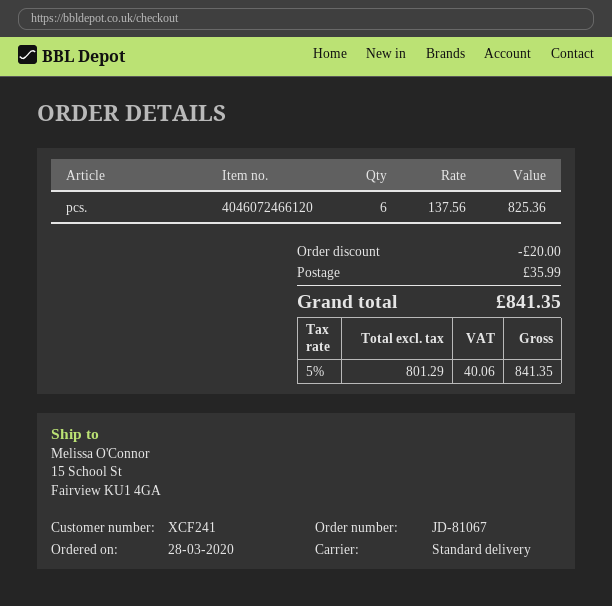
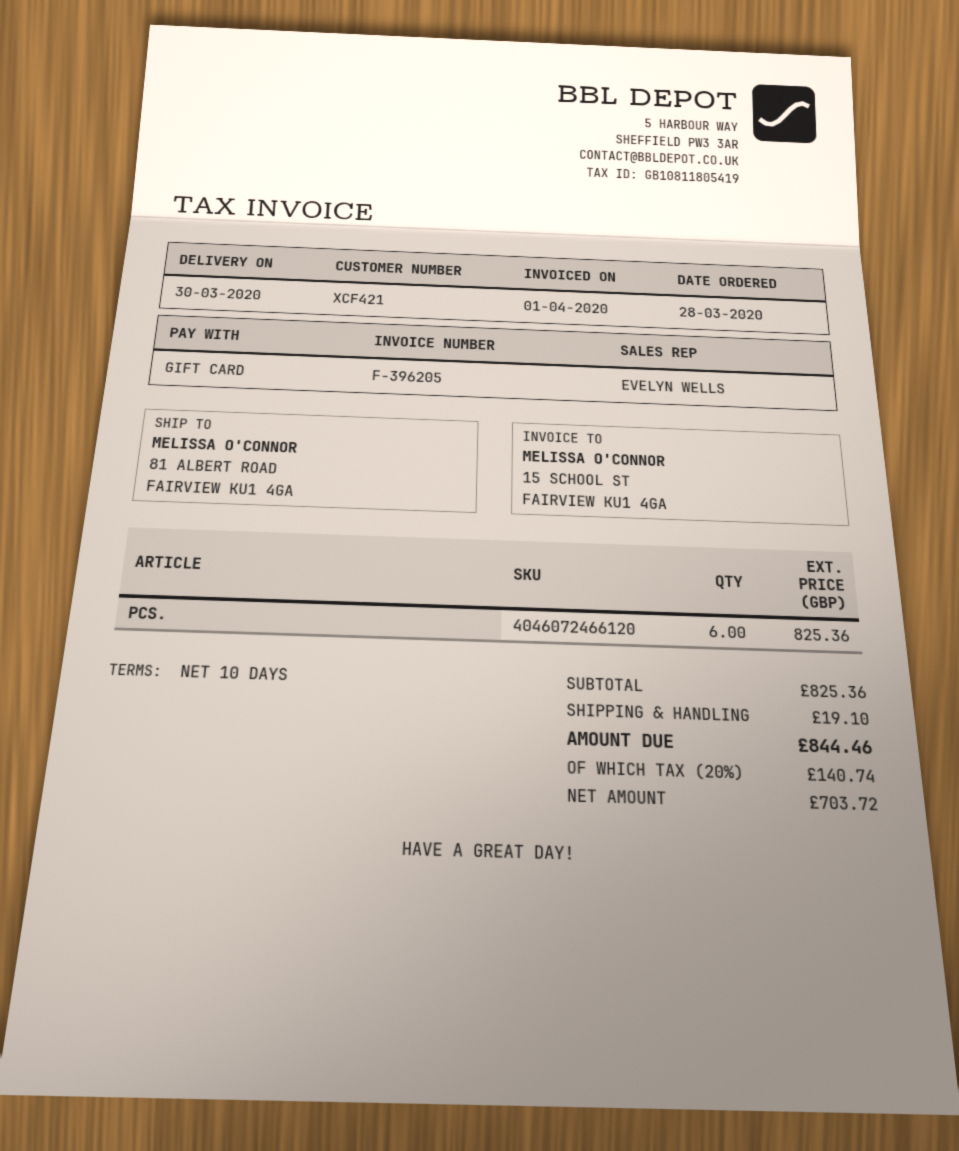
customer number: XCF241 -> XCF421
ship to: 15 School St, Fairview KU1 4GA -> 81 ALBERT ROAD, FAIRVIEW KU1 4GA
discount: 20.00 -> none
shipping: 35.99 -> 19.10
net: 801.29 -> 703.72
tax: 5% = 40.06 -> 20% = 140.74
total: 841.35 -> 844.46

